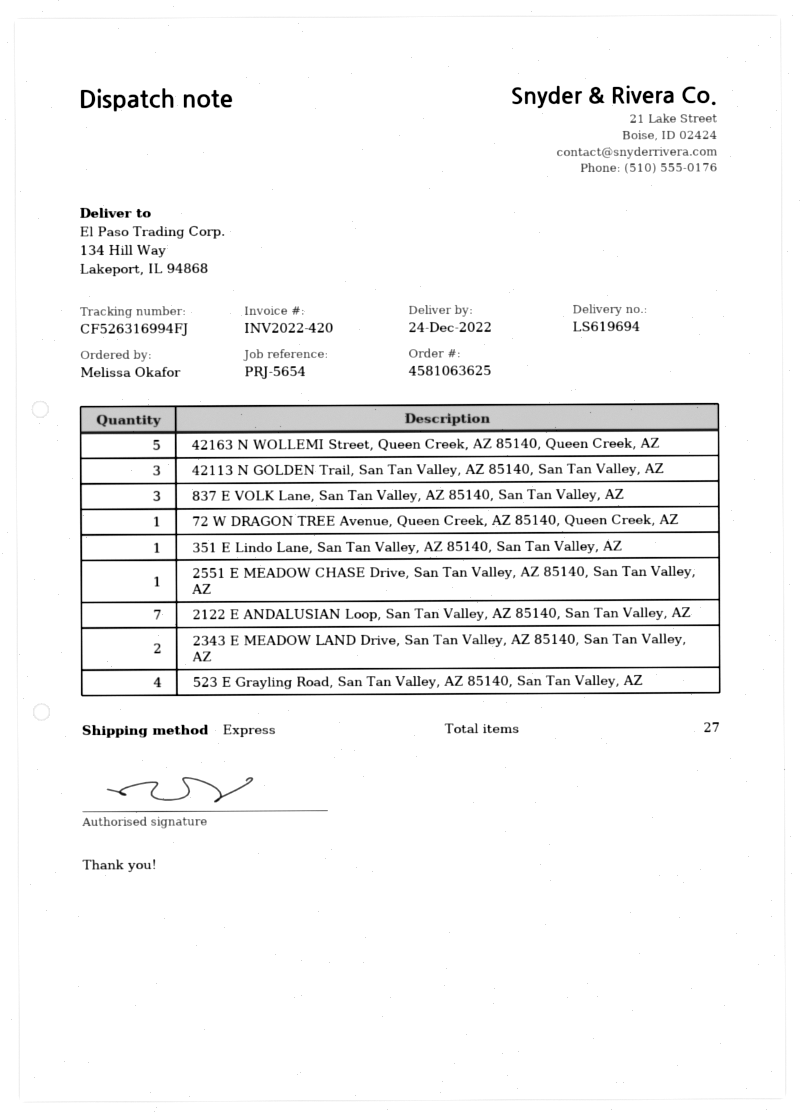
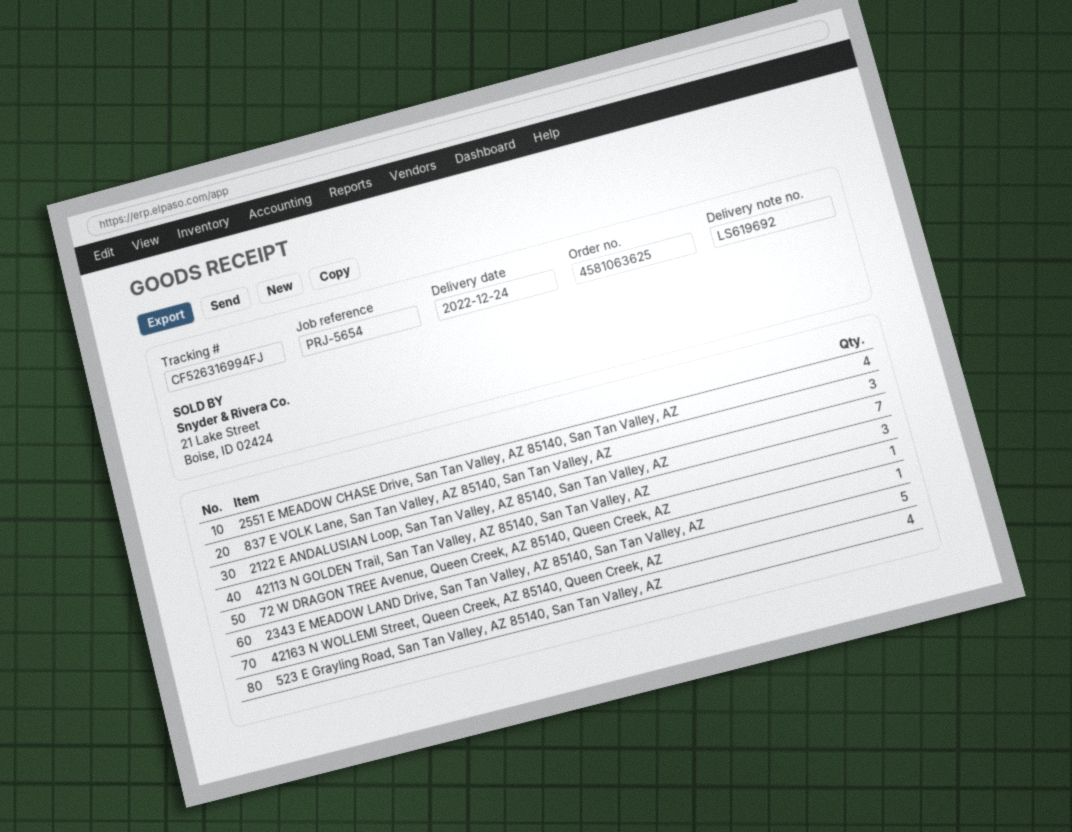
delivery note number: LS619694 -> LS619692
351 E Lindo Lane, San Tan Valley, AZ 85140, San Tan Valley, AZ: 1 -> none
2551 E MEADOW CHASE Drive, San Tan Valley, AZ 85140, San Tan Valley, AZ: 1 -> 4
2343 E MEADOW LAND Drive, San Tan Valley, AZ 85140, San Tan Valley, AZ: 2 -> 1

